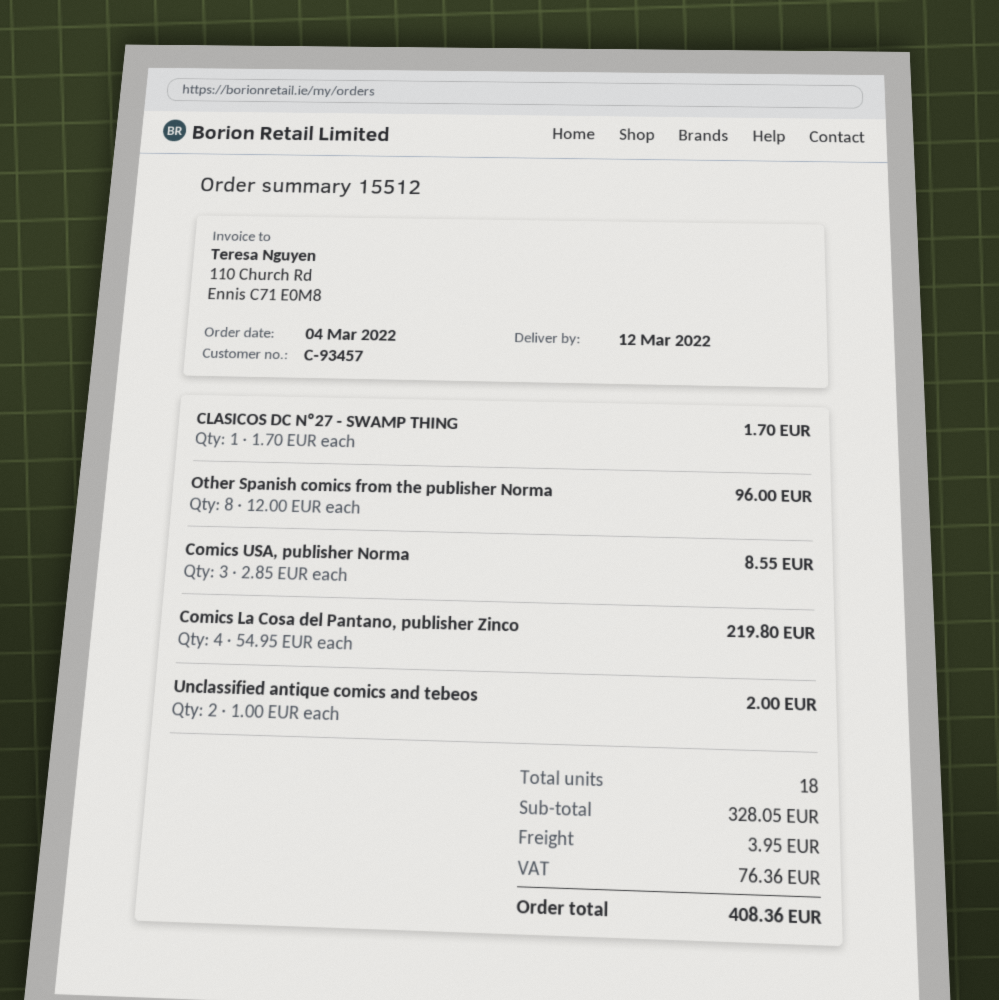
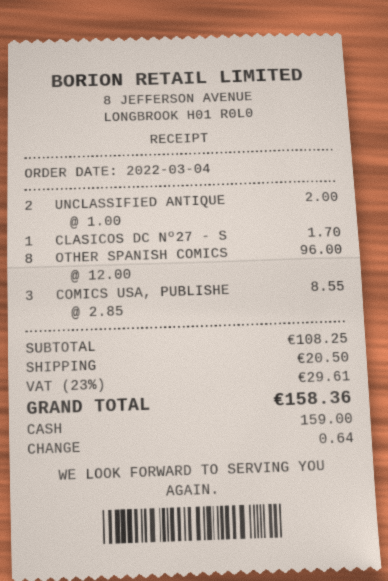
Comics La Cosa del Pantano, publisher Zinco: 4 x 54.95 = 219.80 -> none
subtotal: 328.05 -> 108.25
shipping: 3.95 -> 20.50
tax: 76.36 -> 29.61
total: 408.36 -> 158.36

